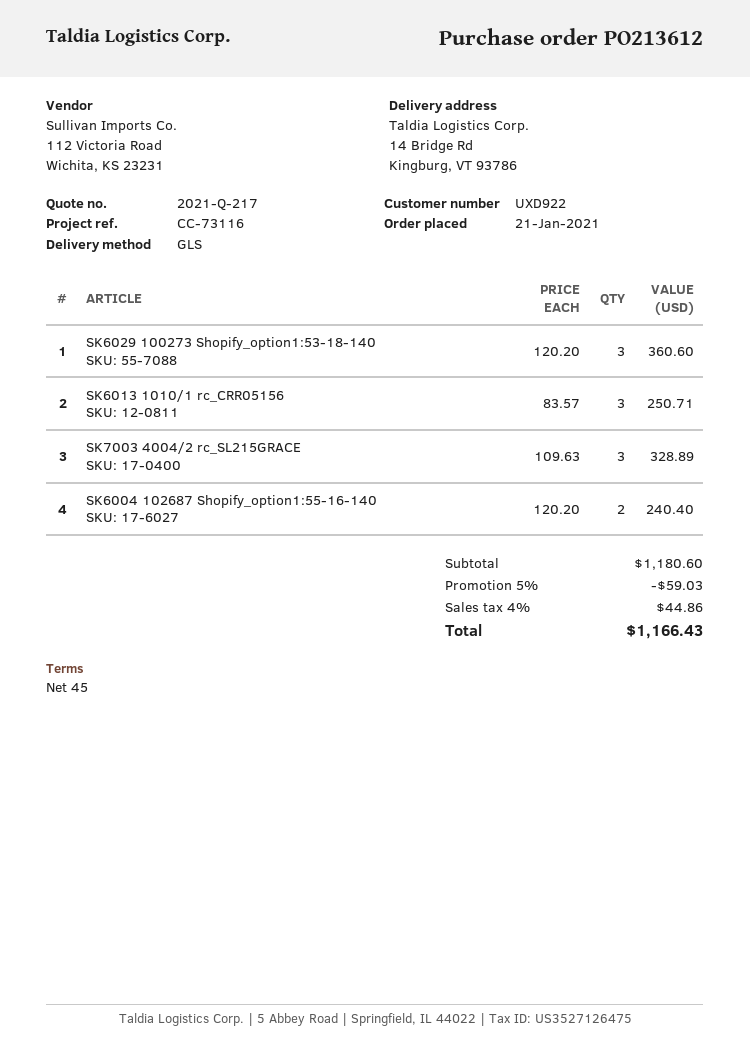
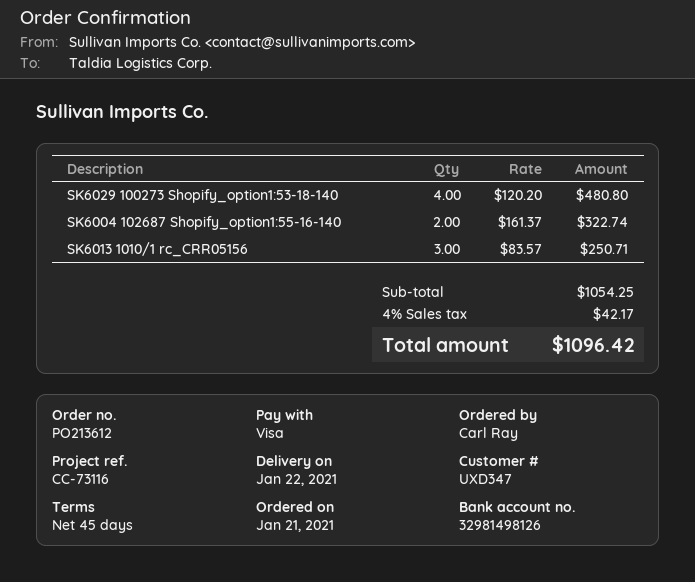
customer number: UXD922 -> UXD347
SK6029 100273 Shopify_option1:53-18-140: 3 x 120.20 = 360.60 -> 4 x 120.20 = 480.80
SK7003 4004/2 rc_SL215GRACE: 3 x 109.63 = 328.89 -> none
SK6004 102687 Shopify_option1:55-16-140: 2 x 120.20 = 240.40 -> 2 x 161.37 = 322.74
subtotal: 1180.60 -> 1054.25
discount: 5% = 59.03 -> none
tax: 4% = 44.86 -> 4% = 42.17
total: 1166.43 -> 1096.42

